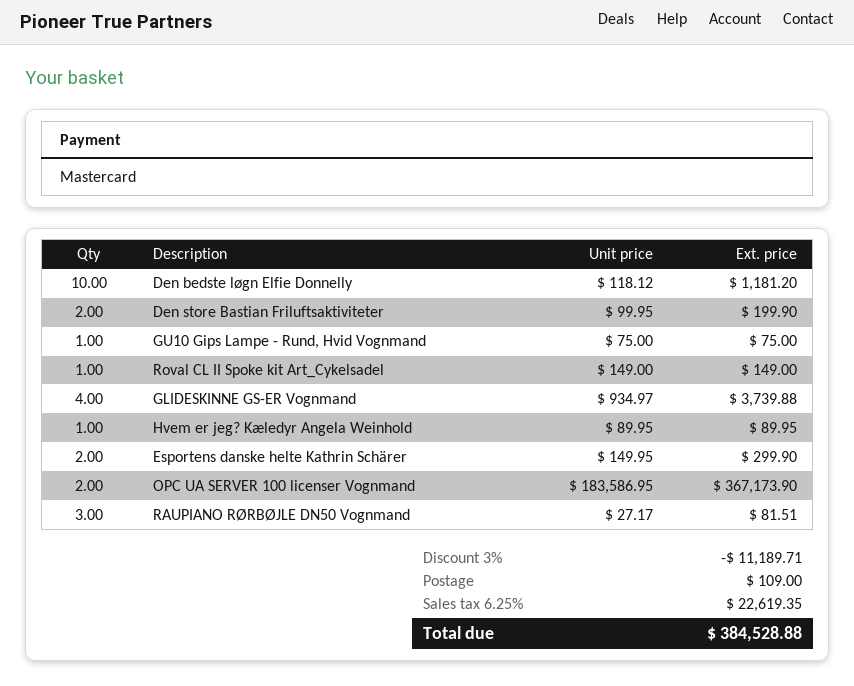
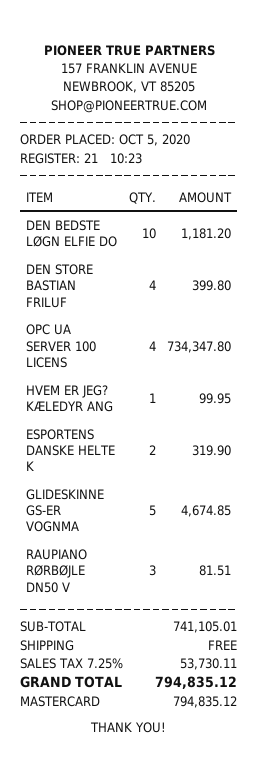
Den store Bastian Friluftsaktiviteter: 2 for 199.90 -> 4 for 399.80
GU10 Gips Lampe - Rund, Hvid Vognmand: 1 for 75.00 -> none
Roval CL II Spoke kit Art_Cykelsadel: 1 for 149.00 -> none
GLIDESKINNE GS-ER Vognmand: 4 for 3739.88 -> 5 for 4674.85
Hvem er jeg? Kæledyr Angela Weinhold: 1 for 89.95 -> 1 for 99.95
Esportens danske helte Kathrin Schärer: 2 for 299.90 -> 2 for 319.90
OPC UA SERVER 100 licenser Vognmand: 2 for 367173.90 -> 4 for 734347.80
discount: 3% = 11189.71 -> none
shipping: 109.00 -> 0.00
tax: 6.25% = 22619.35 -> 7.25% = 53730.11
total: 384528.88 -> 794835.12

